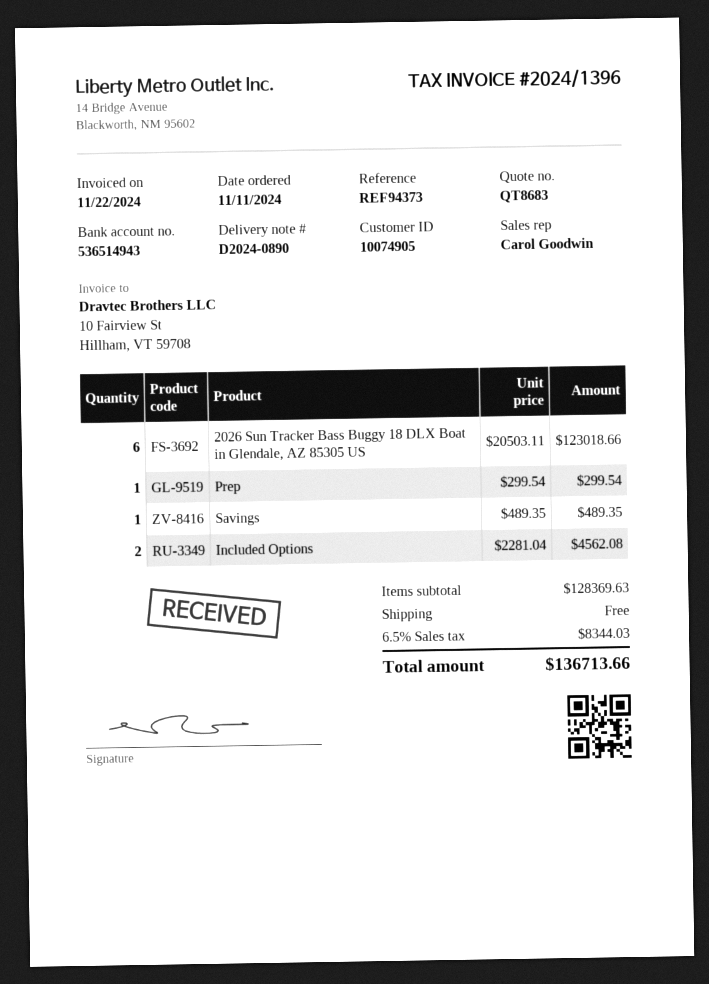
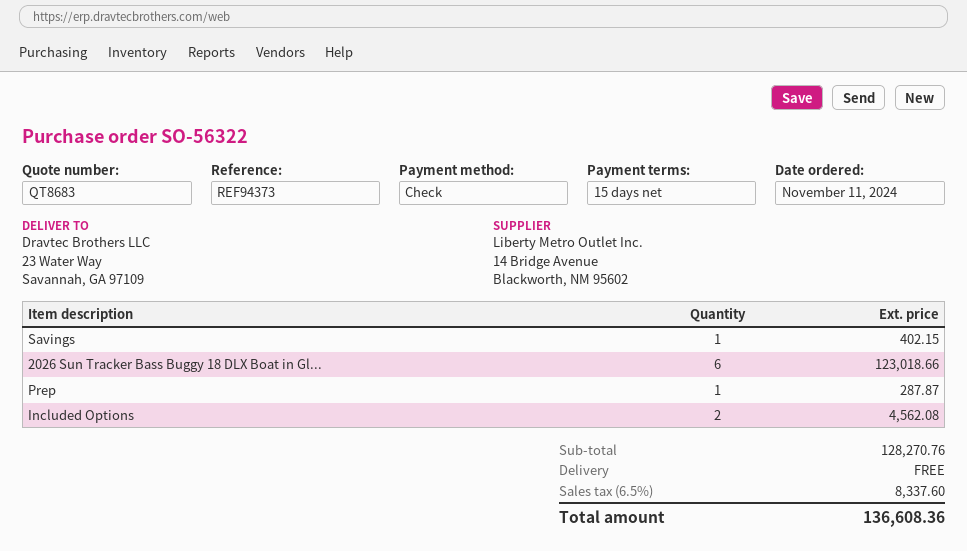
Prep: 1 for 299.54 -> 1 for 287.87
Savings: 1 for 489.35 -> 1 for 402.15
subtotal: 128369.63 -> 128270.76
tax: 6.5% = 8344.03 -> 6.5% = 8337.60
total: 136713.66 -> 136608.36

